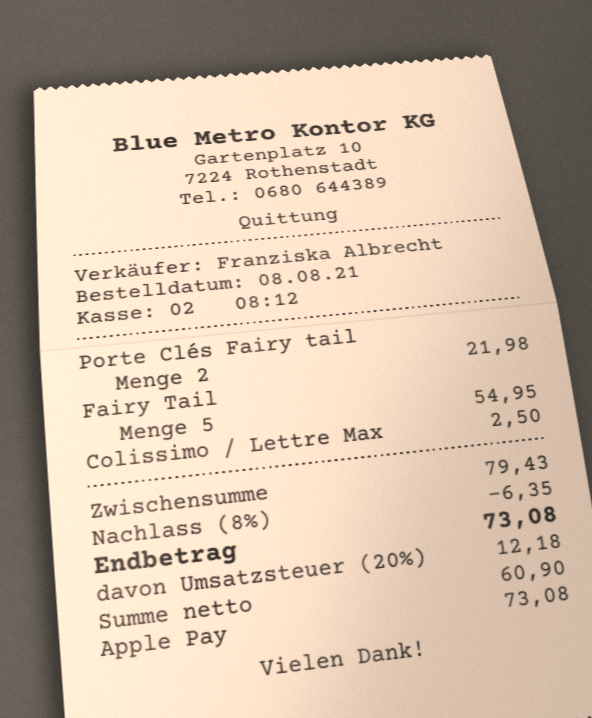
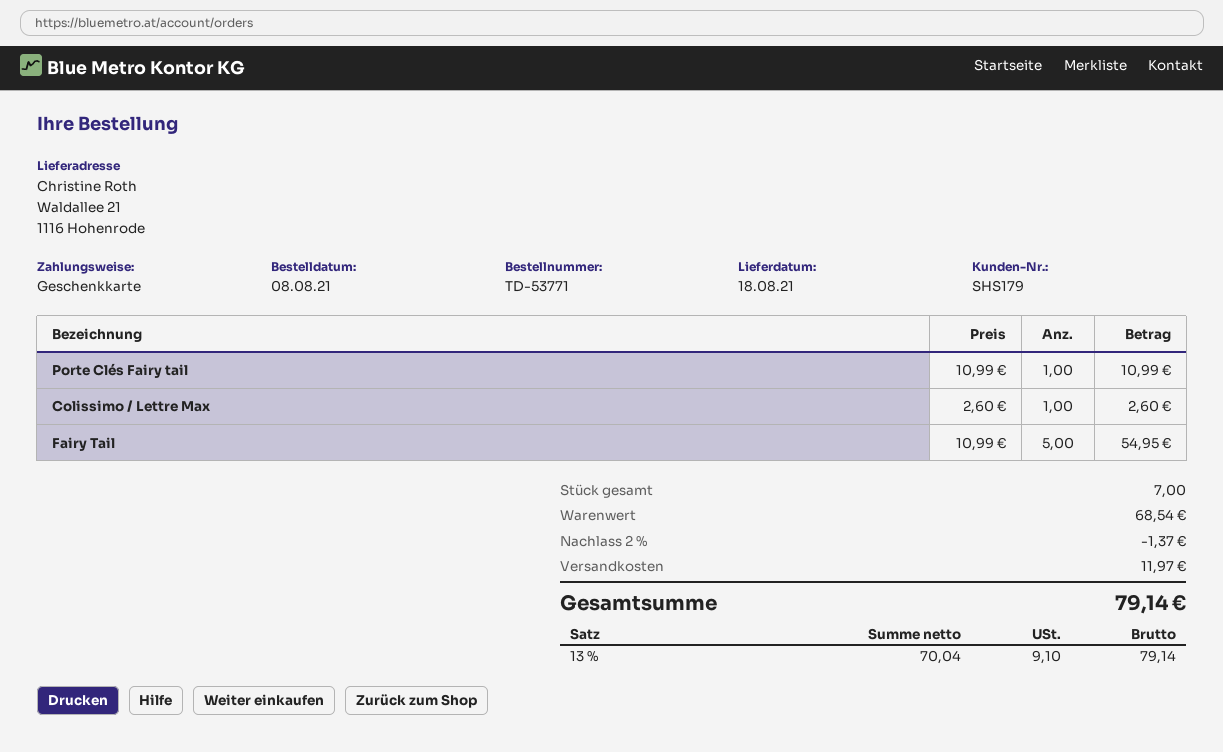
payment method: Apple Pay -> gift card
Porte Clés Fairy tail: 2 for 21.98 -> 1 for 10.99
Colissimo / Lettre Max: 1 for 2.50 -> 1 for 2.60
subtotal: 79.43 -> 68.54
discount: 8% = 6.35 -> 2% = 1.37
shipping: none -> 11.97
net: 60.90 -> 70.04
tax: 20% = 12.18 -> 13% = 9.10
total: 73.08 -> 79.14

